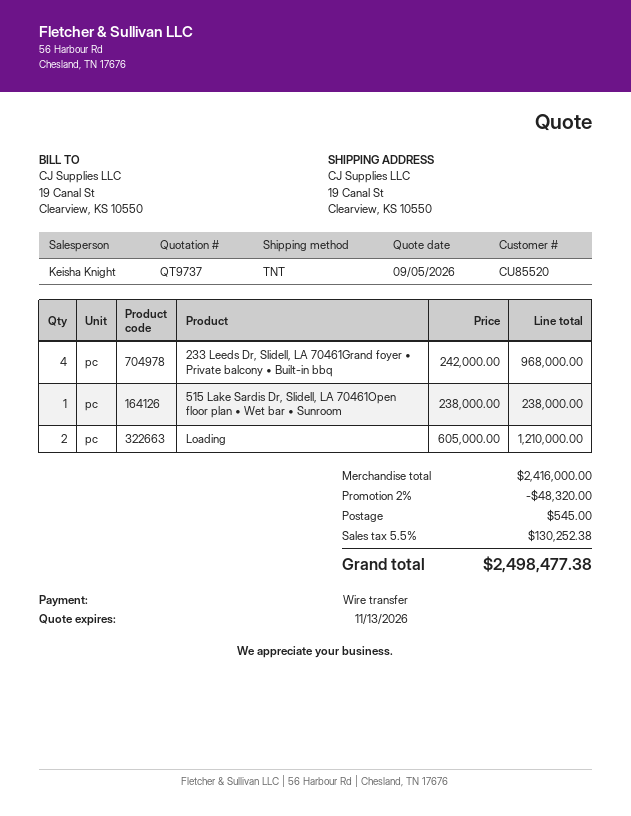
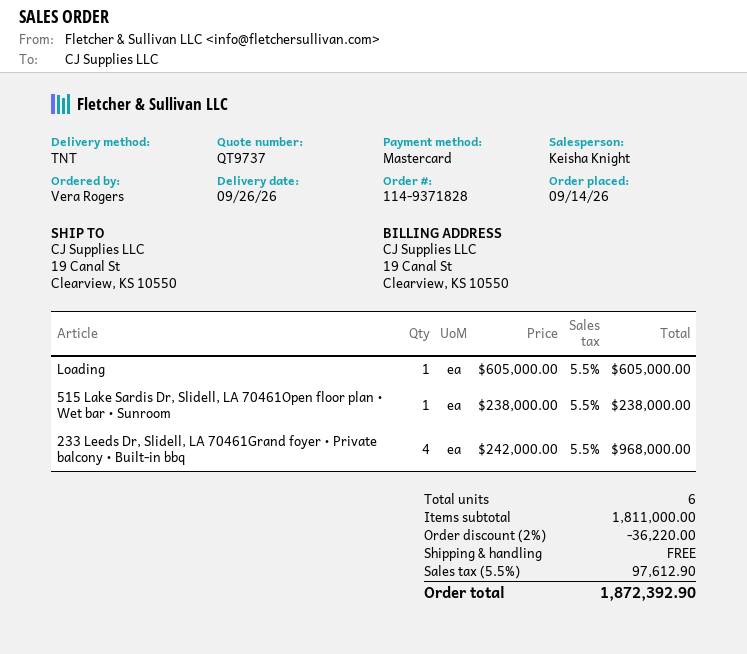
payment method: bank transfer -> Mastercard
Loading: 2 x 605000.00 = 1210000.00 -> 1 x 605000.00 = 605000.00
subtotal: 2416000.00 -> 1811000.00
discount: 2% = 48320.00 -> 2% = 36220.00
shipping: 545.00 -> 0.00
tax: 5.5% = 130252.38 -> 5.5% = 97612.90
total: 2498477.38 -> 1872392.90

